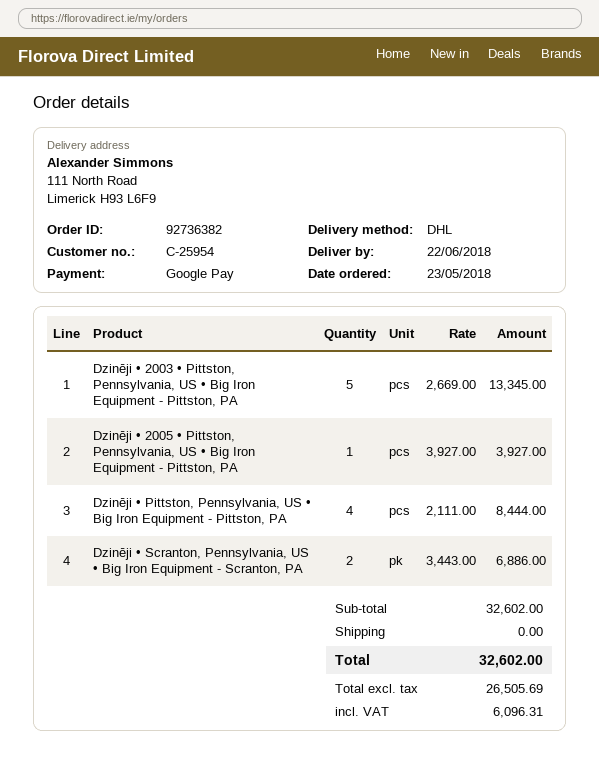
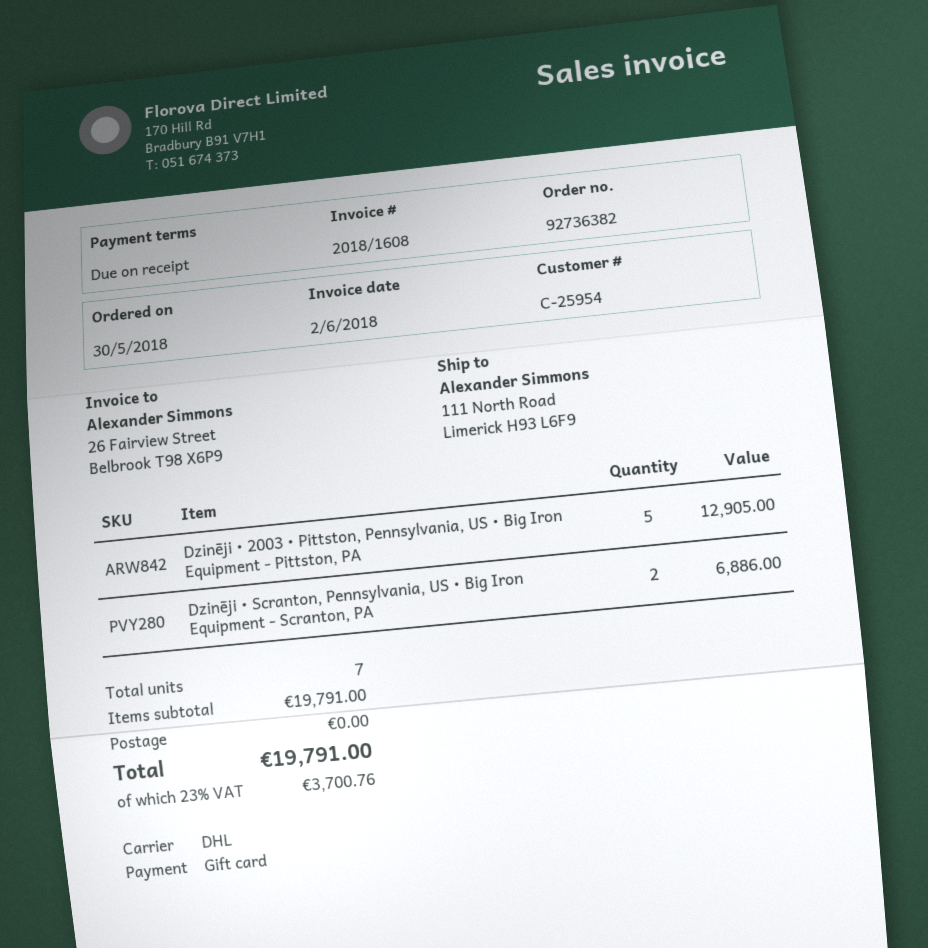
order date: 2018-05-23 -> 2018-05-30
payment method: Google Pay -> gift card
Dzinēji • 2003 • Pittston, Pennsylvania, US • Big Iron Equipment - Pittston, PA: 5 for 13345.00 -> 5 for 12905.00
Dzinēji • 2005 • Pittston, Pennsylvania, US • Big Iron Equipment - Pittston, PA: 1 for 3927.00 -> none
Dzinēji • Pittston, Pennsylvania, US • Big Iron Equipment - Pittston, PA: 4 for 8444.00 -> none
subtotal: 32602.00 -> 19791.00
tax: 6096.31 -> 3700.76
total: 32602.00 -> 19791.00

